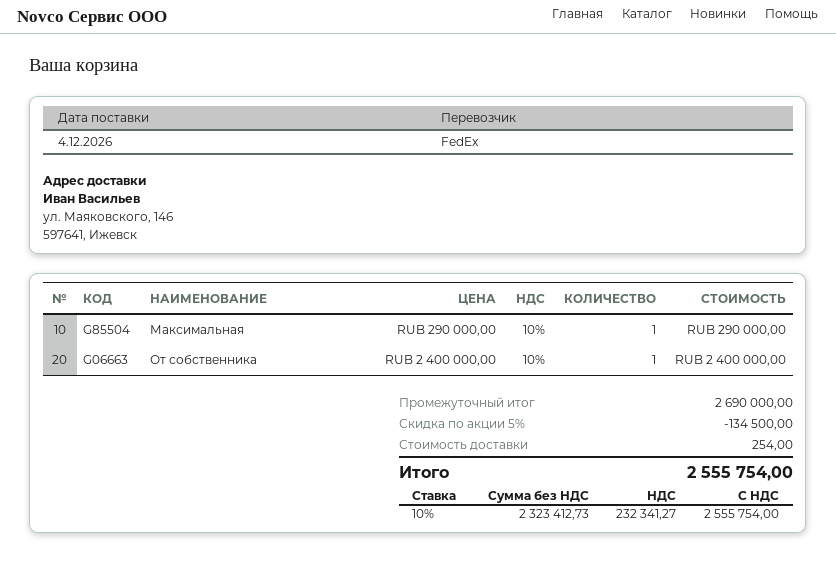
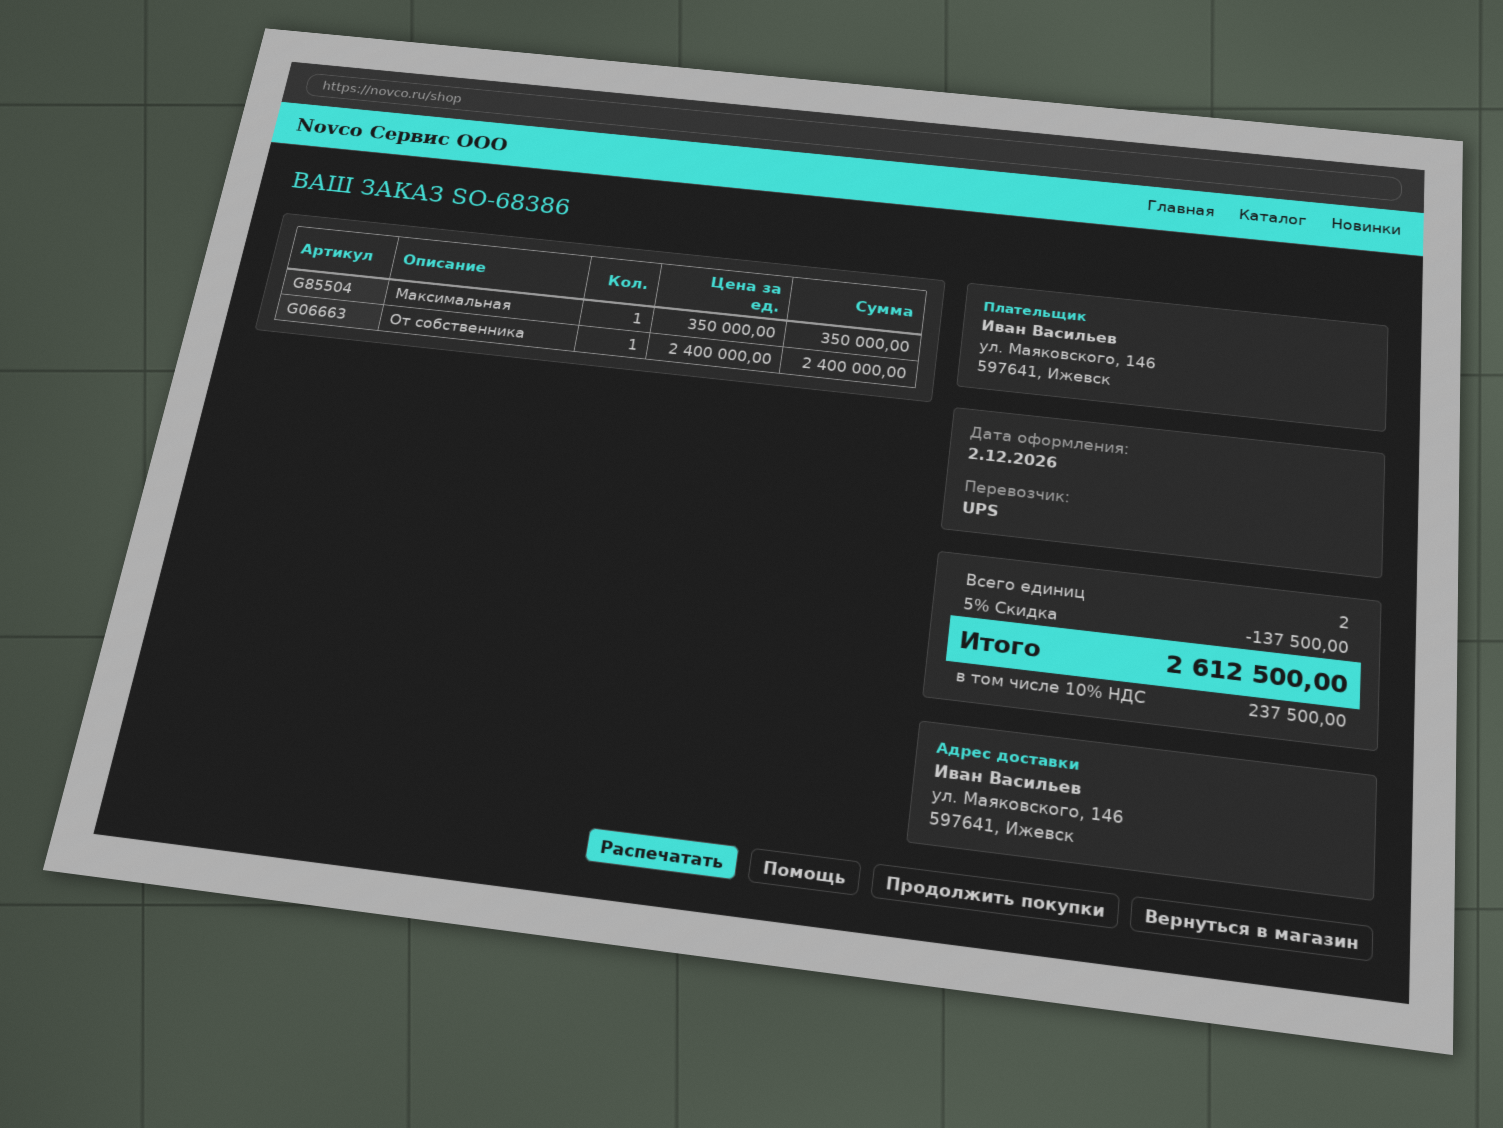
shipping method: FedEx -> UPS
Максимальная: 1 x 290000.00 = 290000.00 -> 1 x 350000.00 = 350000.00
discount: 5% = 134500.00 -> 5% = 137500.00
shipping: 254.00 -> none
tax: 10% = 232341.27 -> 10% = 237500.00
total: 2555754.00 -> 2612500.00

